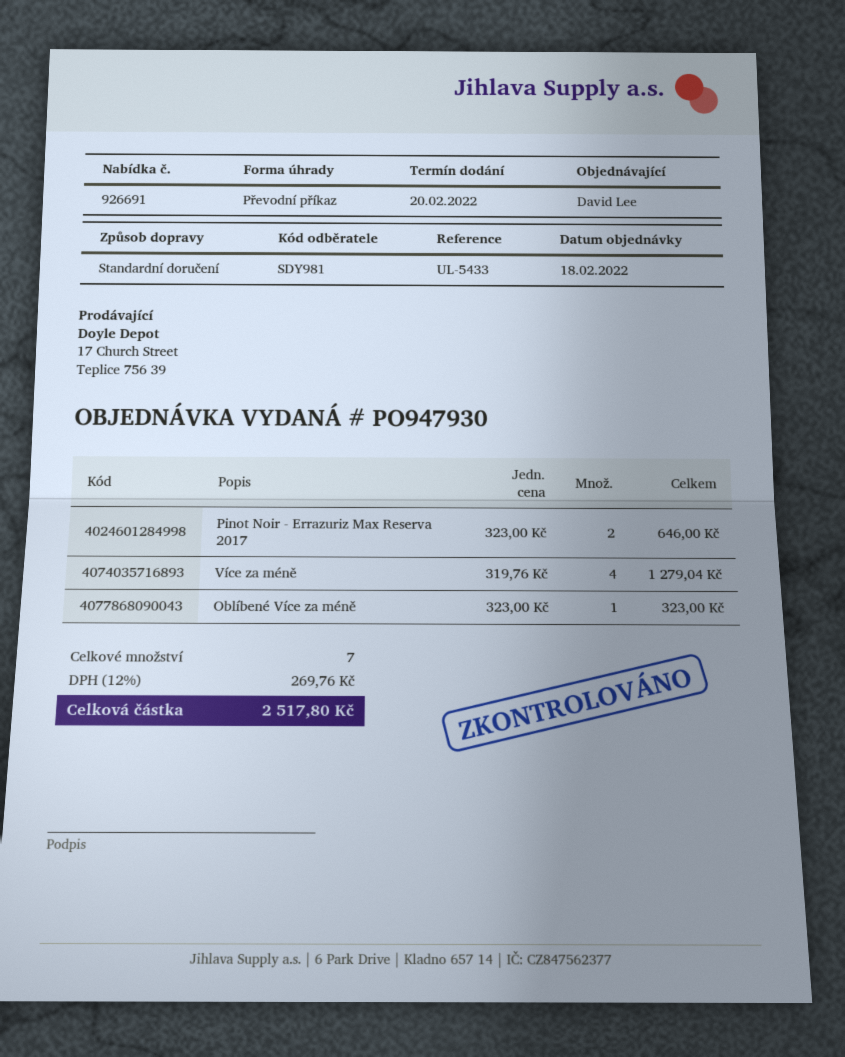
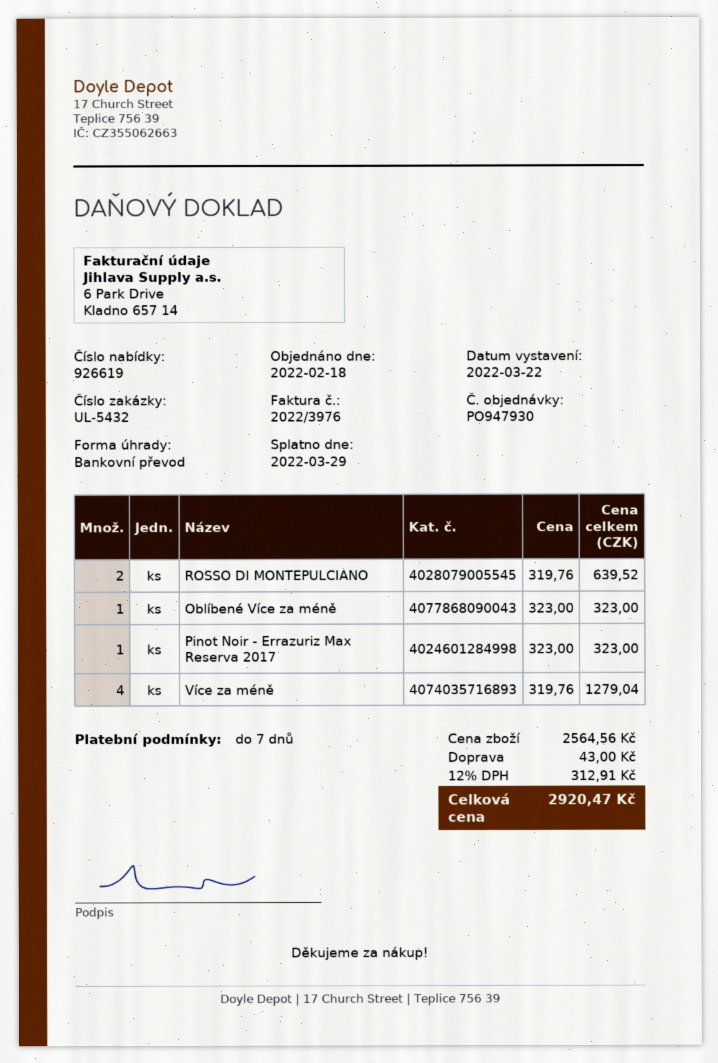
quote number: 926691 -> 926619
reference: UL-5433 -> UL-5432
Pinot Noir - Errazuriz Max Reserva 2017: 2 x 323.00 = 646.00 -> 1 x 323.00 = 323.00
ROSSO DI MONTEPULCIANO: none -> 2 x 319.76 = 639.52
shipping: none -> 43.00
tax: 12% = 269.76 -> 12% = 312.91
total: 2517.80 -> 2920.47

